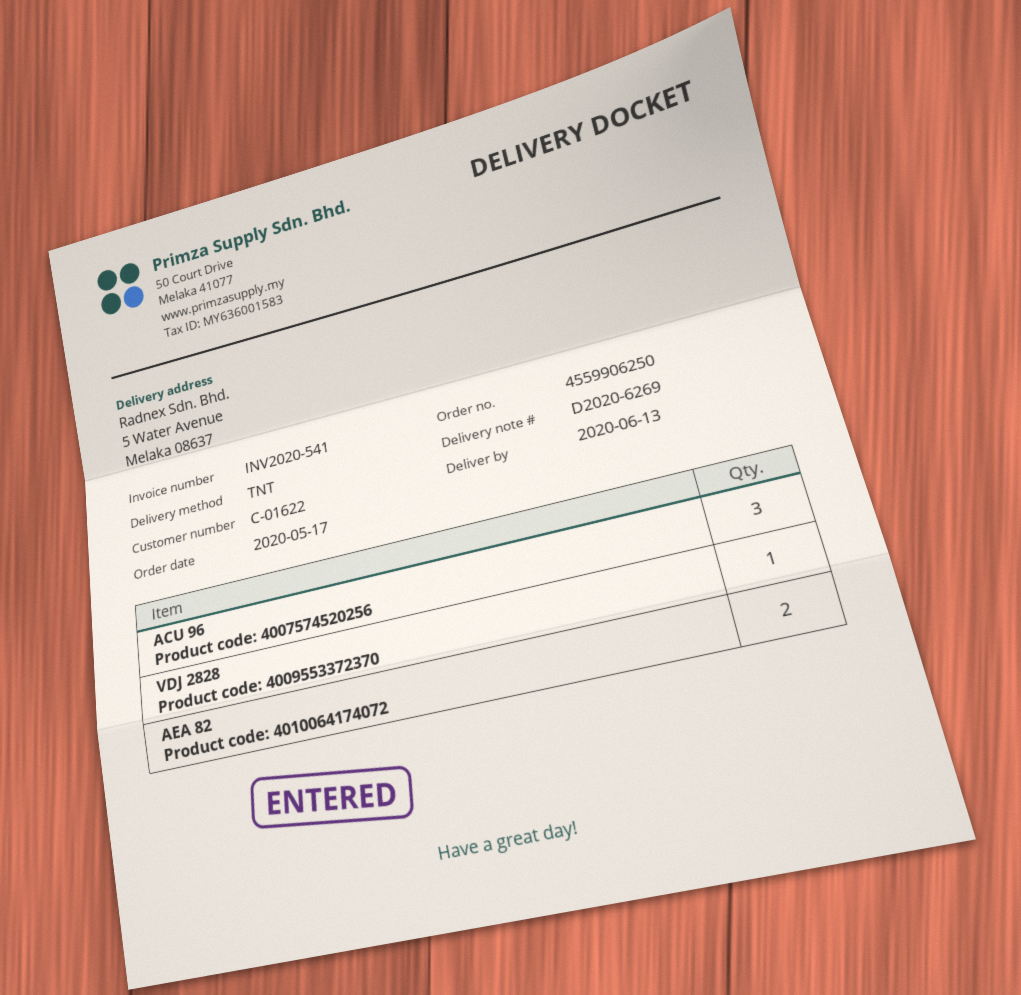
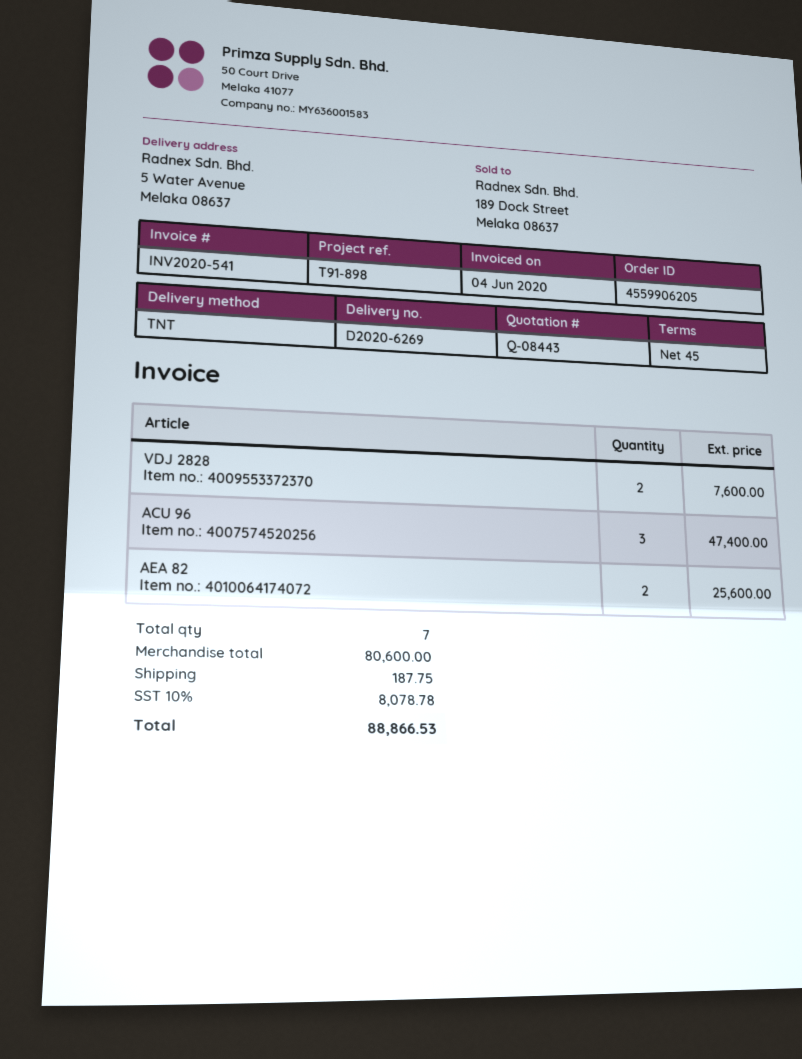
order number: 4559906250 -> 4559906205
VDJ 2828: 1 -> 2

